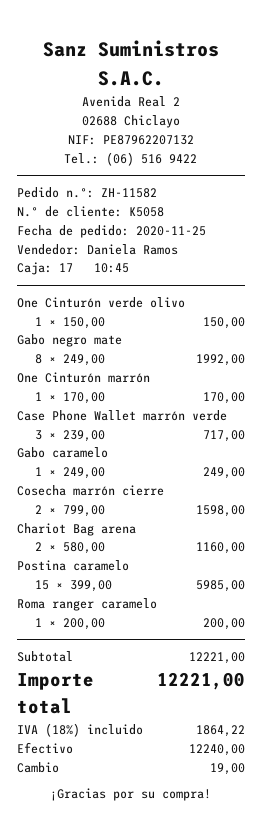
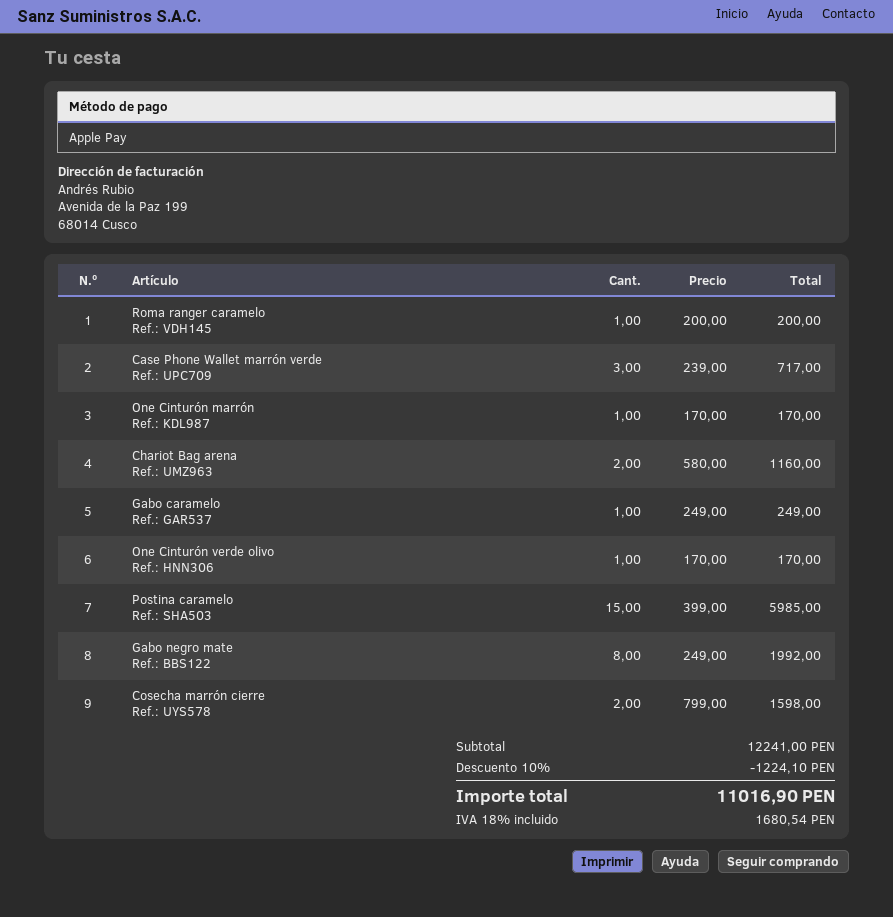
payment method: cash -> Apple Pay
One Cinturón verde olivo: 1 x 150.00 = 150.00 -> 1 x 170.00 = 170.00
subtotal: 12221.00 -> 12241.00
discount: none -> 10% = 1224.10
tax: 18% = 1864.22 -> 18% = 1680.54
total: 12221.00 -> 11016.90

